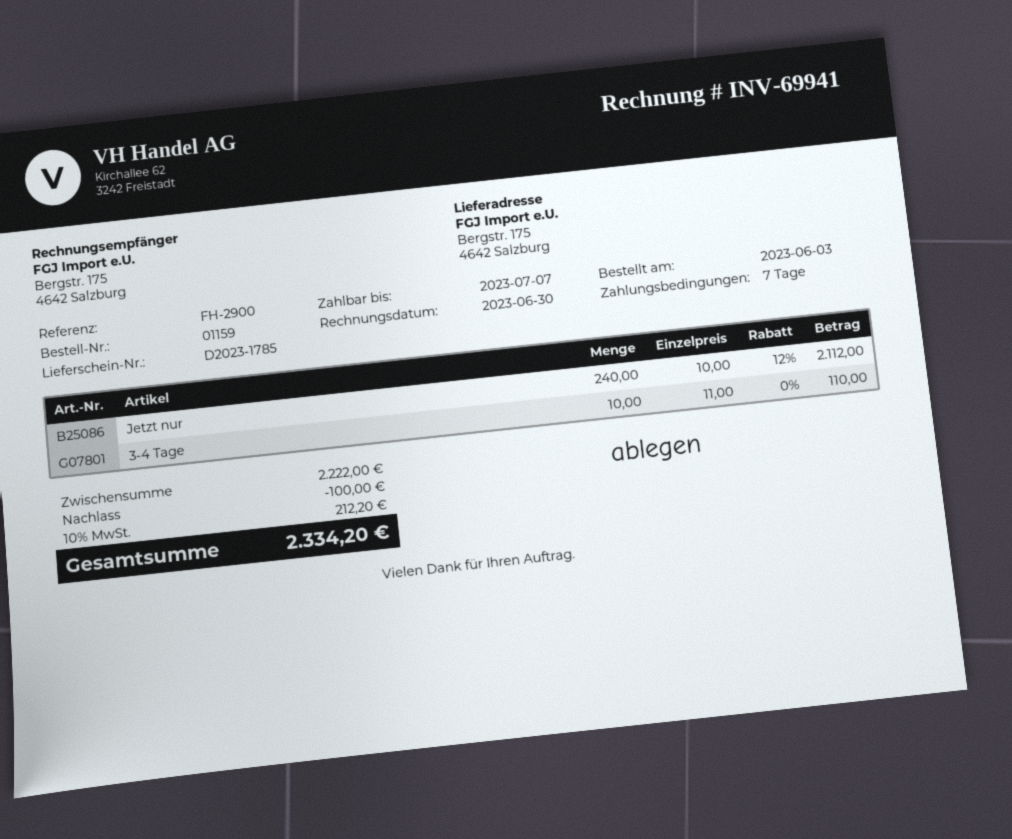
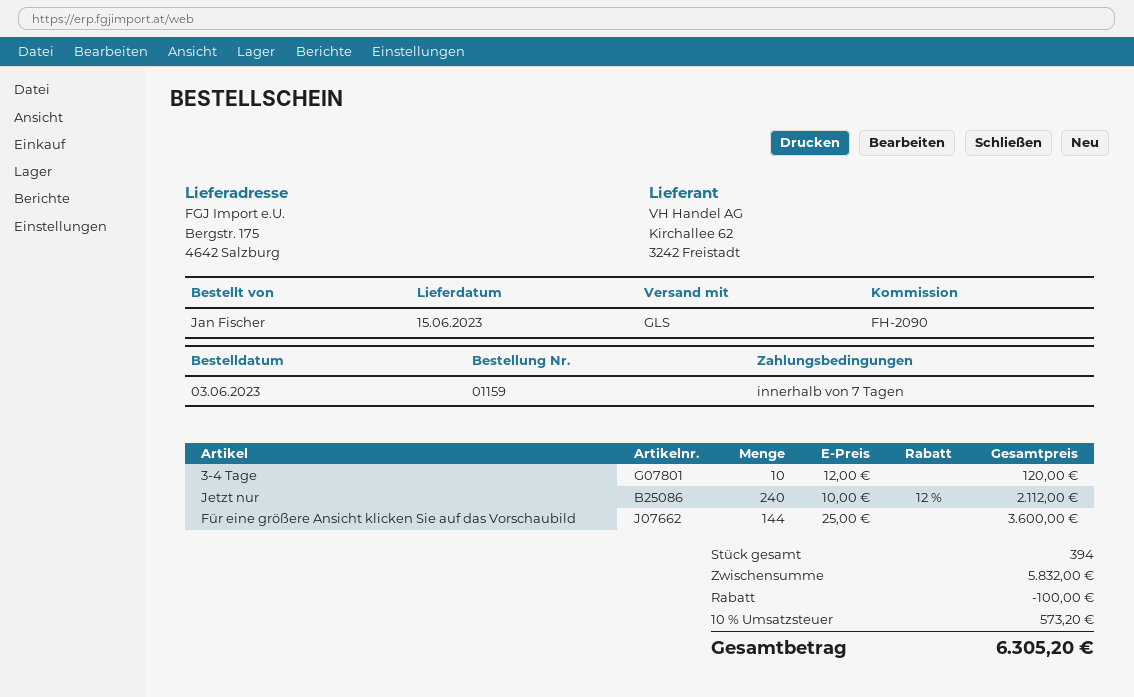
reference: FH-2900 -> FH-2090
3-4 Tage: 10 x 11.00 = 110.00 -> 10 x 12.00 = 120.00
Für eine größere Ansicht klicken Sie auf das Vorschaubild: none -> 144 x 25.00 = 3600.00
subtotal: 2222.00 -> 5832.00
tax: 10% = 212.20 -> 10% = 573.20
total: 2334.20 -> 6305.20

